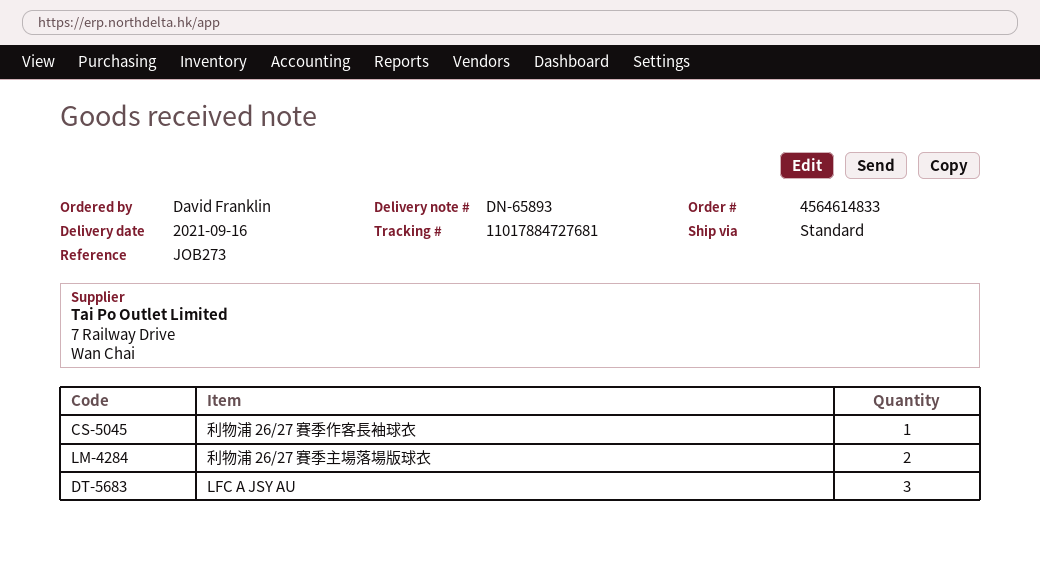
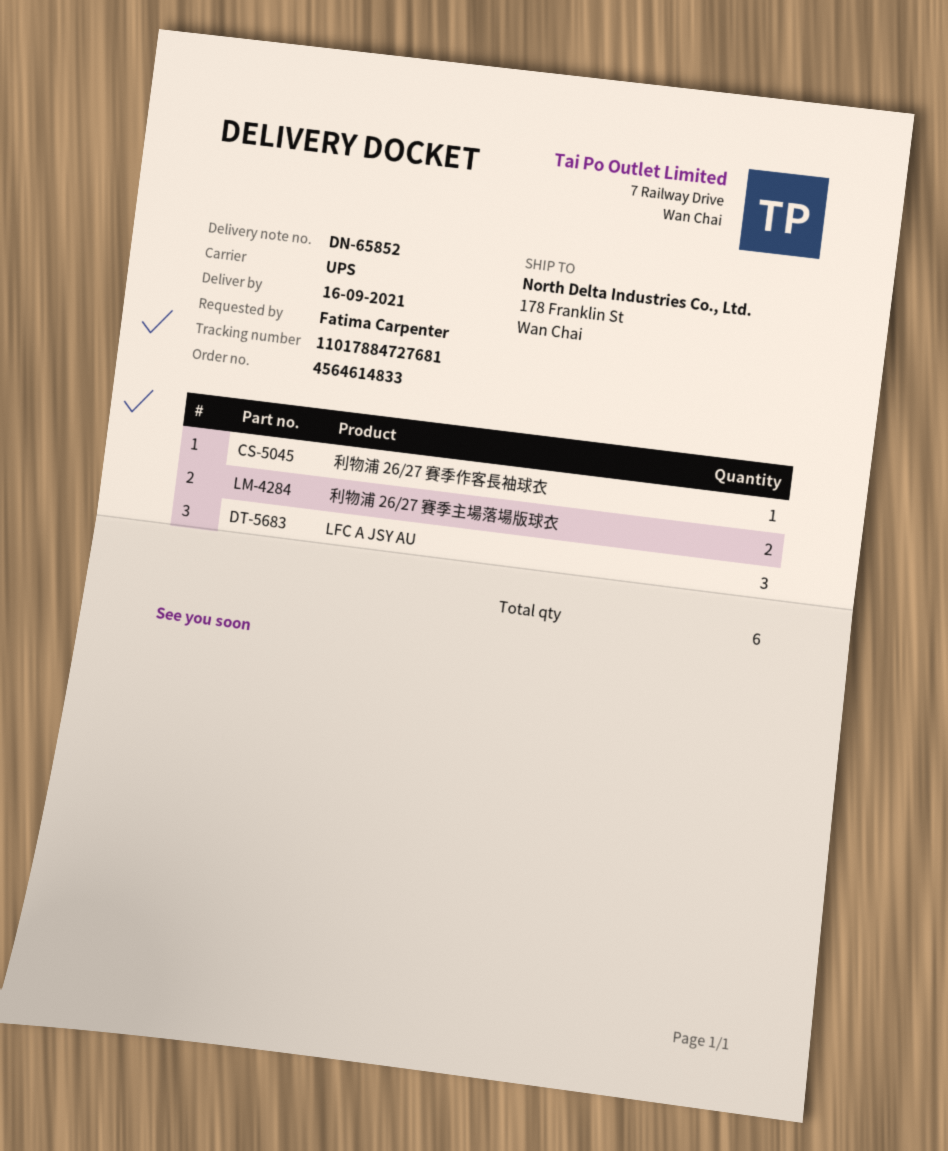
delivery note number: DN-65893 -> DN-65852
ordered by: David Franklin -> Fatima Carpenter
shipping method: standard -> UPS

